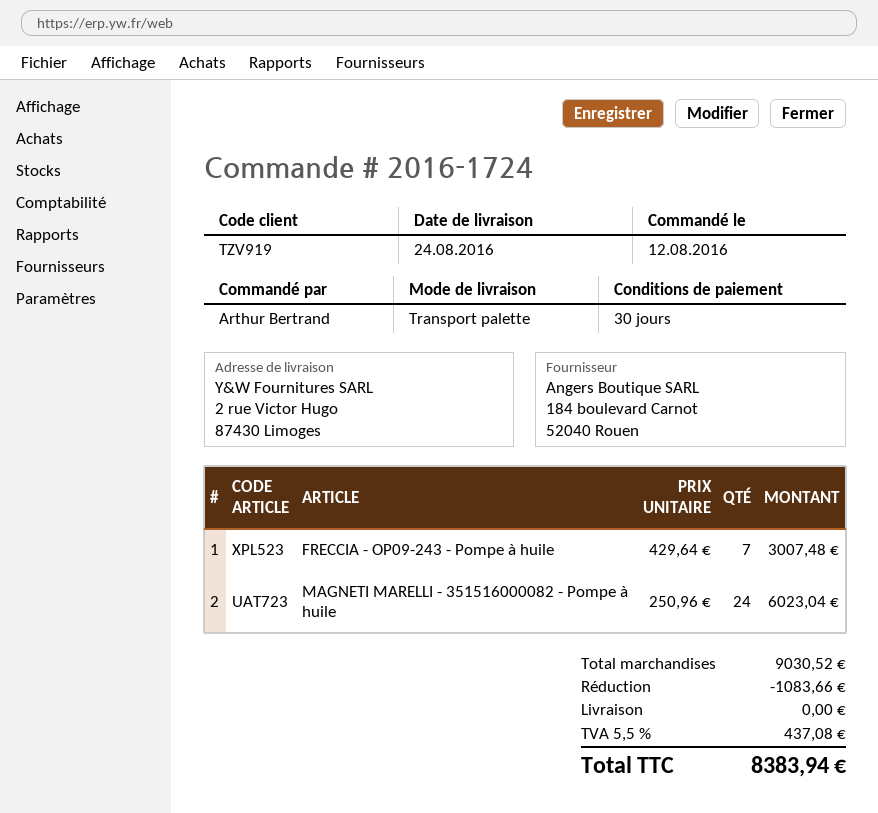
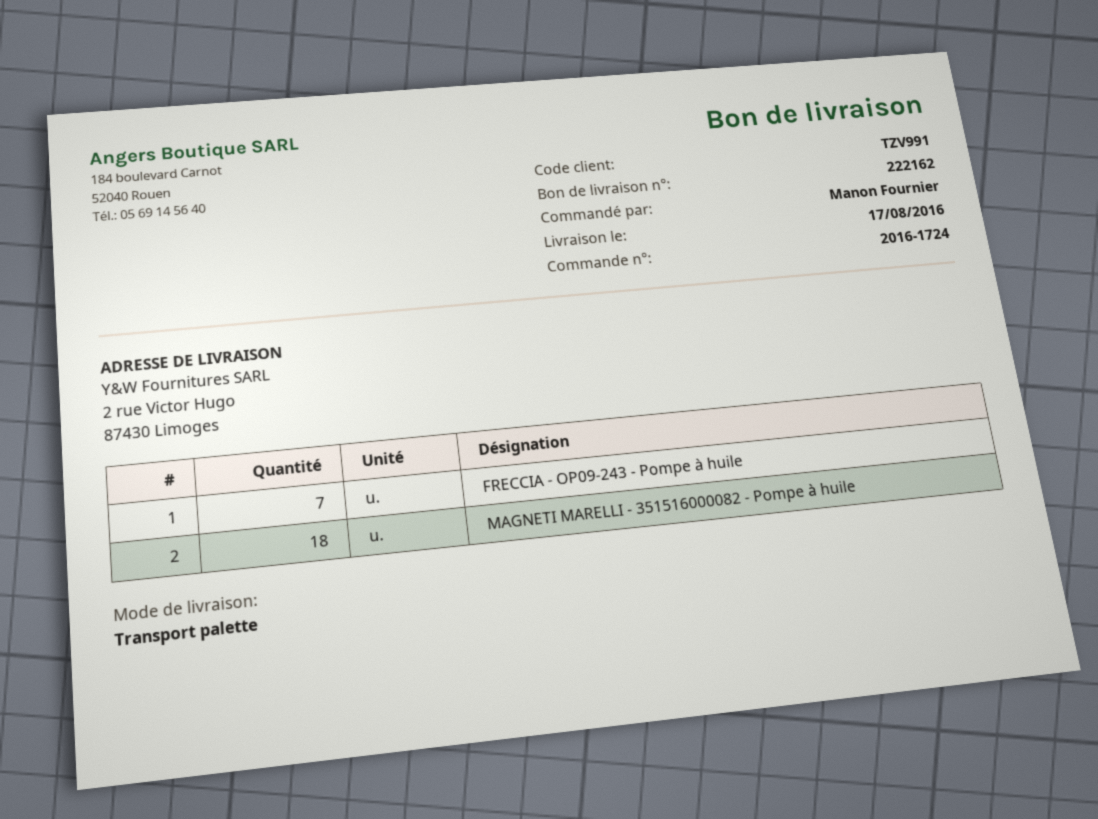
delivery date: 2016-08-24 -> 2016-08-17
customer number: TZV919 -> TZV991
ordered by: Arthur Bertrand -> Manon Fournier
MAGNETI MARELLI - 351516000082 - Pompe à huile: 24 -> 18

